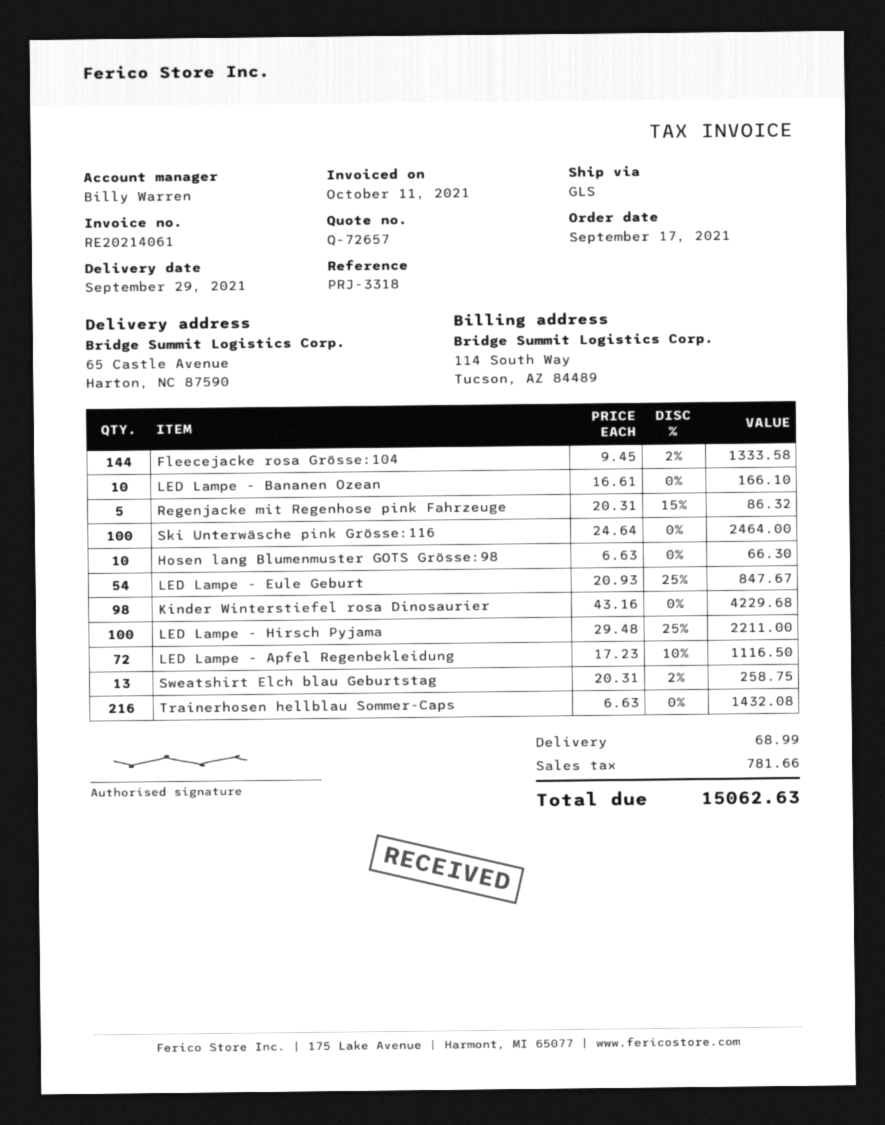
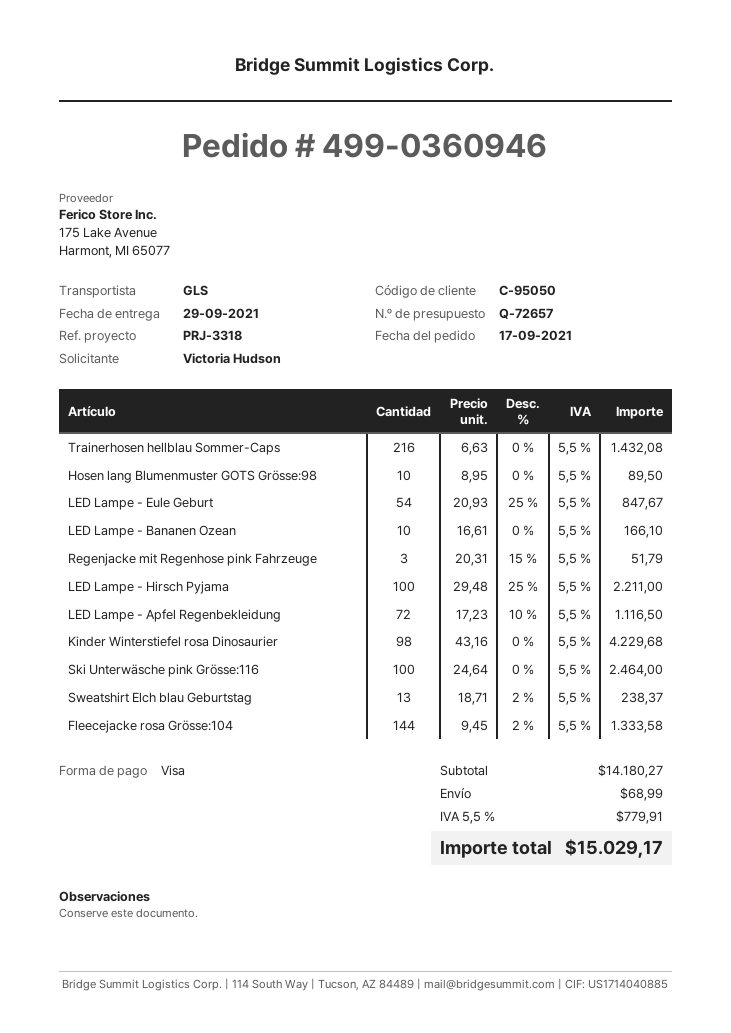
Regenjacke mit Regenhose pink Fahrzeuge: 5 x 20.31 - 15% = 86.32 -> 3 x 20.31 - 15% = 51.79
Hosen lang Blumenmuster GOTS Grösse:98: 10 x 6.63 = 66.30 -> 10 x 8.95 = 89.50
Sweatshirt Elch blau Geburtstag: 13 x 20.31 - 2% = 258.75 -> 13 x 18.71 - 2% = 238.37
tax: 781.66 -> 779.91
total: 15062.63 -> 15029.17

